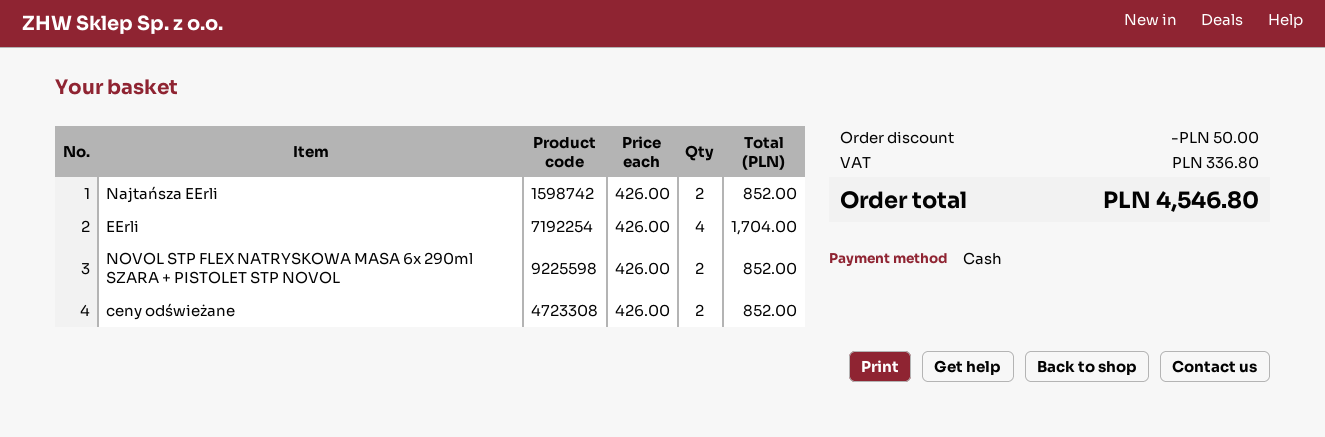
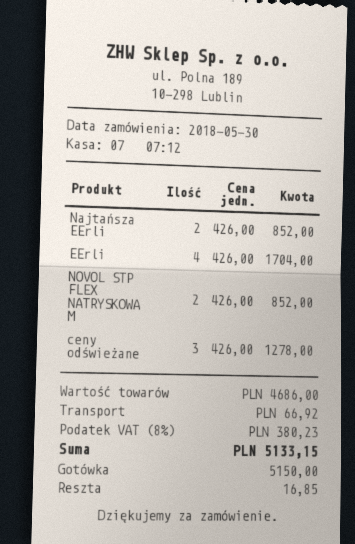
ceny odświeżane: 2 x 426.00 = 852.00 -> 3 x 426.00 = 1278.00
discount: 50.00 -> none
shipping: none -> 66.92
tax: 336.80 -> 380.23
total: 4546.80 -> 5133.15

